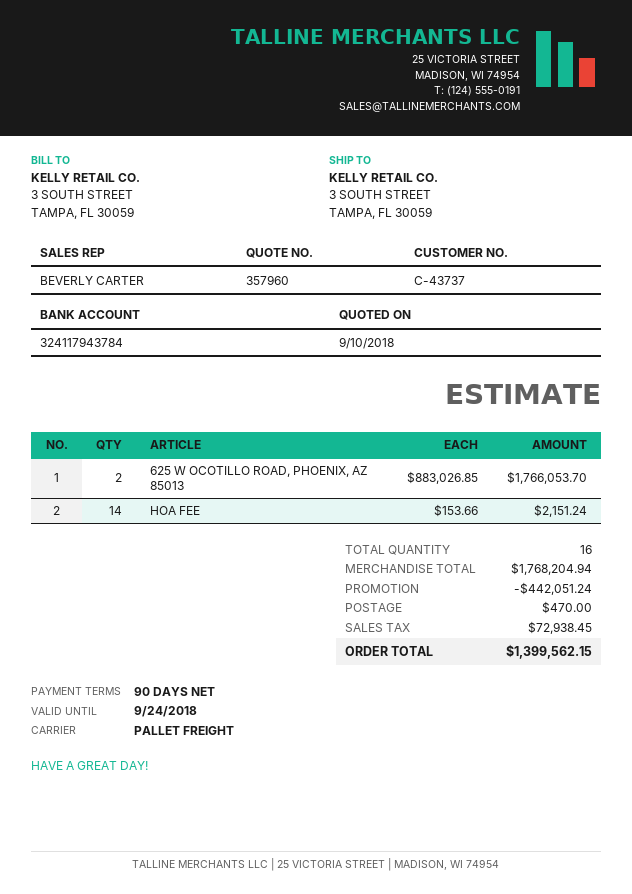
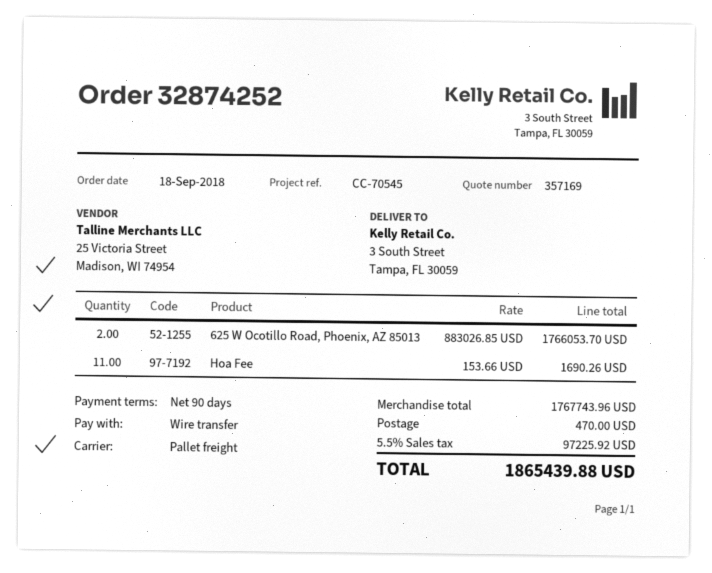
quote number: 357960 -> 357169
HOA FEE: 14 x 153.66 = 2151.24 -> 11 x 153.66 = 1690.26
subtotal: 1768204.94 -> 1767743.96
discount: 442051.24 -> none
tax: 72938.45 -> 97225.92
total: 1399562.15 -> 1865439.88

